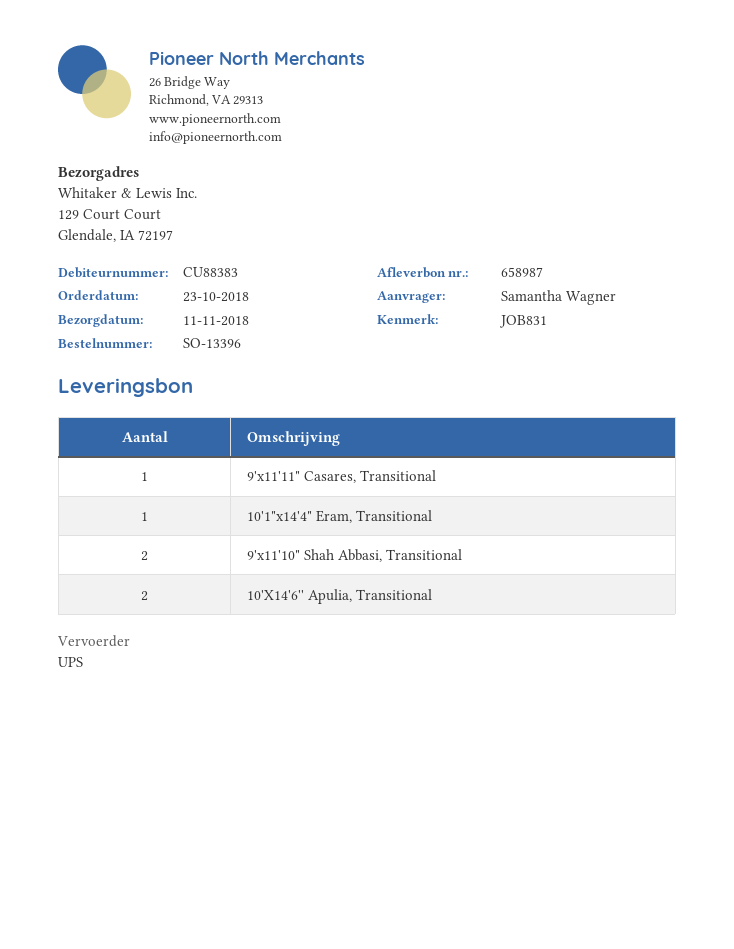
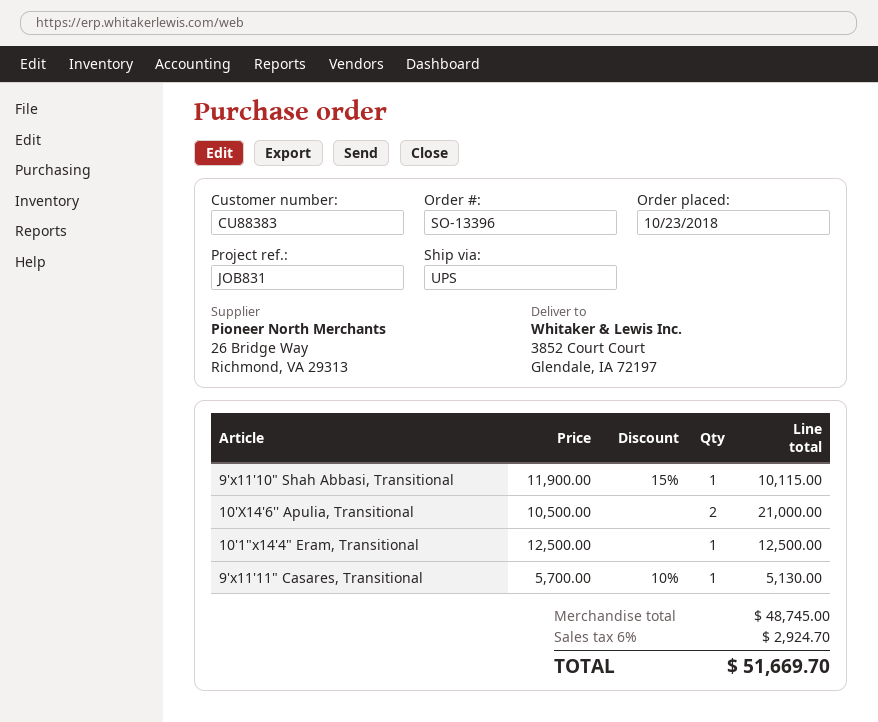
ship to: 129 Court Court, Glendale, IA 72197 -> 3852 Court Court, Glendale, IA 72197
9'x11'10" Shah Abbasi, Transitional: 2 -> 1

